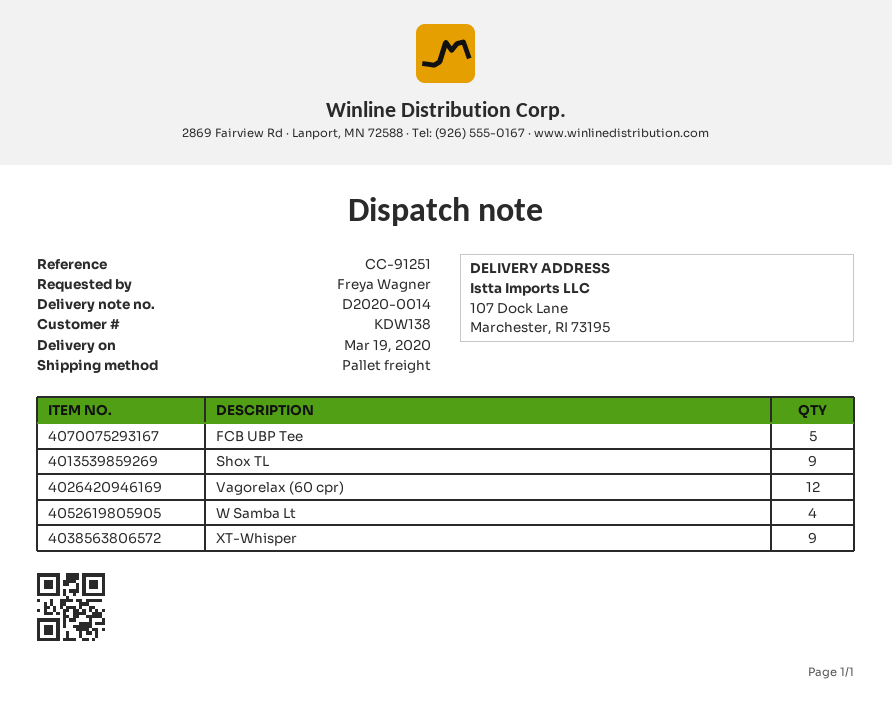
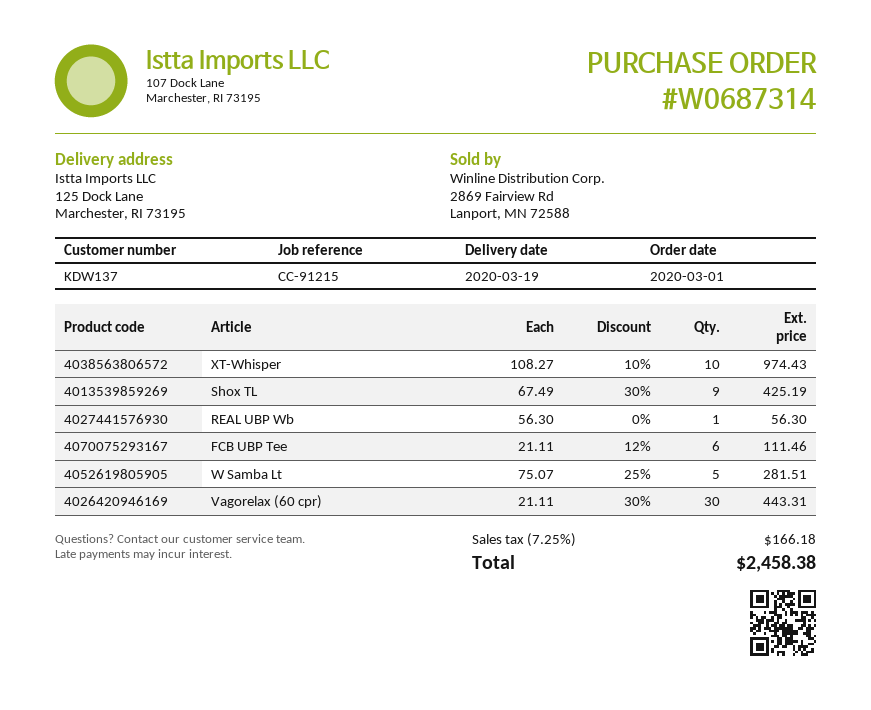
customer number: KDW138 -> KDW137
reference: CC-91251 -> CC-91215
ship to: 107 Dock Lane, Marchester, RI 73195 -> 125 Dock Lane, Marchester, RI 73195
FCB UBP Tee: 5 -> 6
Vagorelax (60 cpr): 12 -> 30
W Samba Lt: 4 -> 5
XT-Whisper: 9 -> 10
REAL UBP Wb: none -> 1

